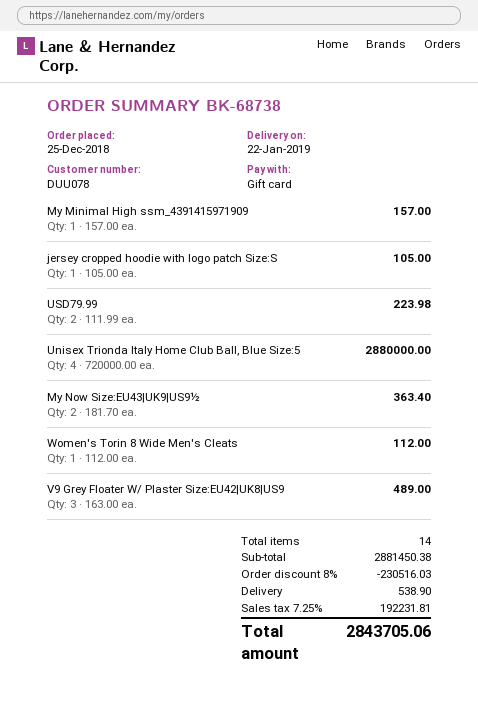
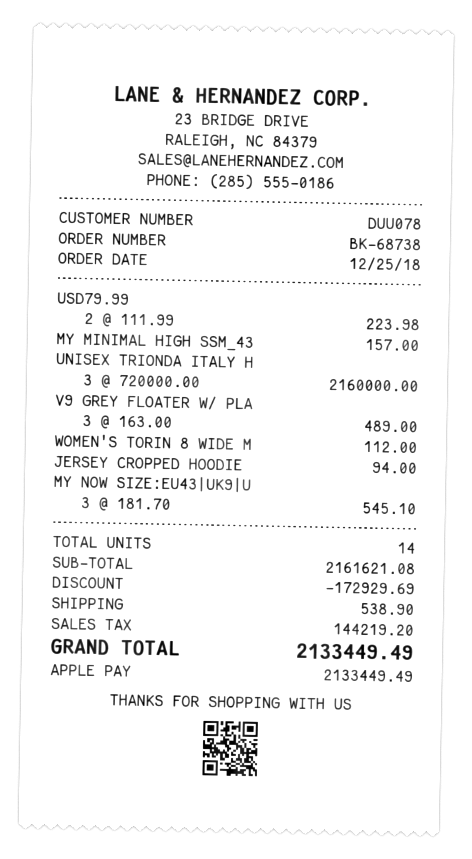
payment method: gift card -> Apple Pay
jersey cropped hoodie with logo patch Size:S: 1 x 105.00 = 105.00 -> 1 x 94.00 = 94.00
Unisex Trionda Italy Home Club Ball, Blue Size:5: 4 x 720000.00 = 2880000.00 -> 3 x 720000.00 = 2160000.00
My Now Size:EU43|UK9|US9½: 2 x 181.70 = 363.40 -> 3 x 181.70 = 545.10
subtotal: 2881450.38 -> 2161621.08
discount: 230516.03 -> 172929.69
tax: 192231.81 -> 144219.20
total: 2843705.06 -> 2133449.49

